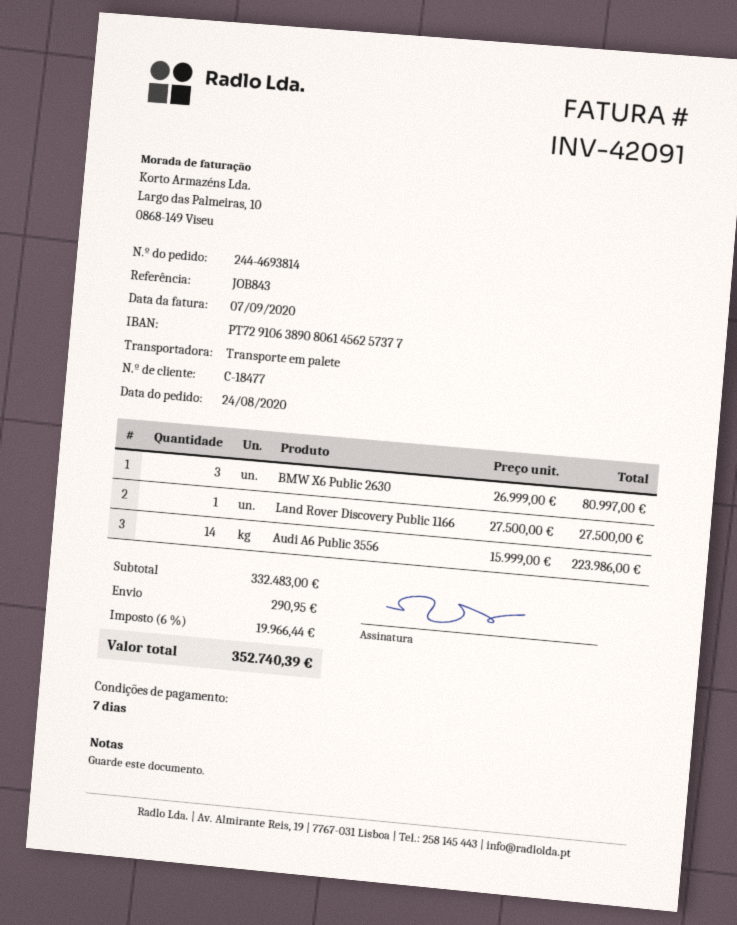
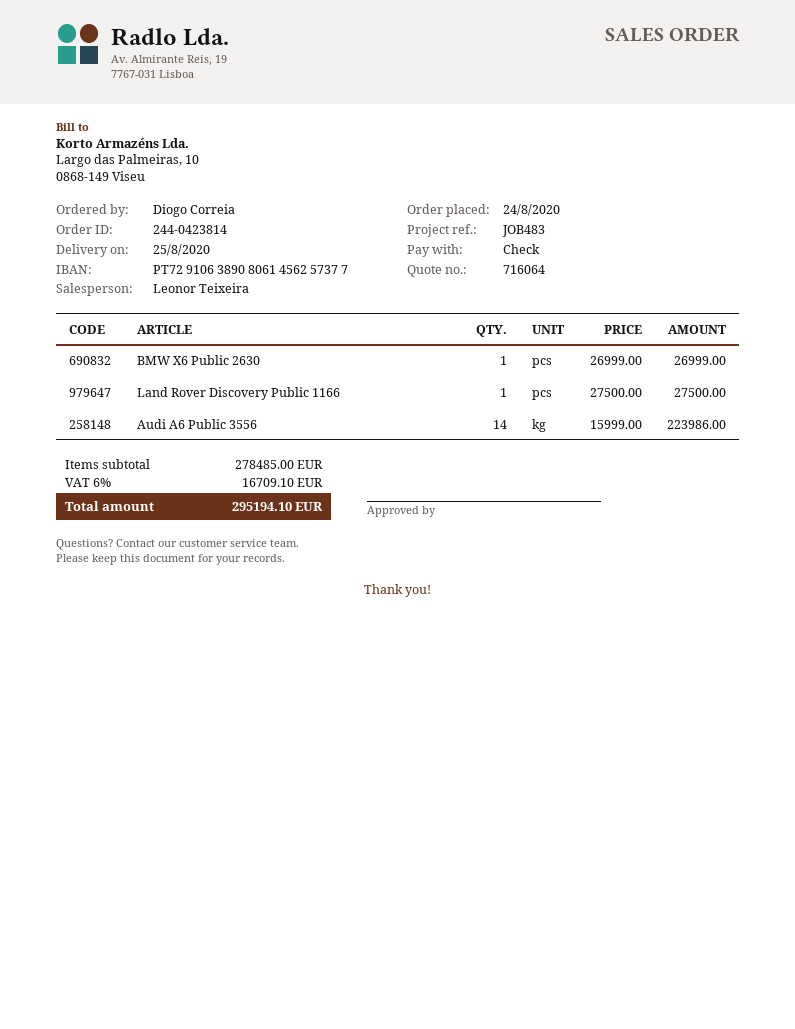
order number: 244-4693814 -> 244-0423814
reference: JOB843 -> JOB483
BMW X6 Public 2630: 3 x 26999.00 = 80997.00 -> 1 x 26999.00 = 26999.00
subtotal: 332483.00 -> 278485.00
shipping: 290.95 -> none
tax: 6% = 19966.44 -> 6% = 16709.10
total: 352740.39 -> 295194.10

